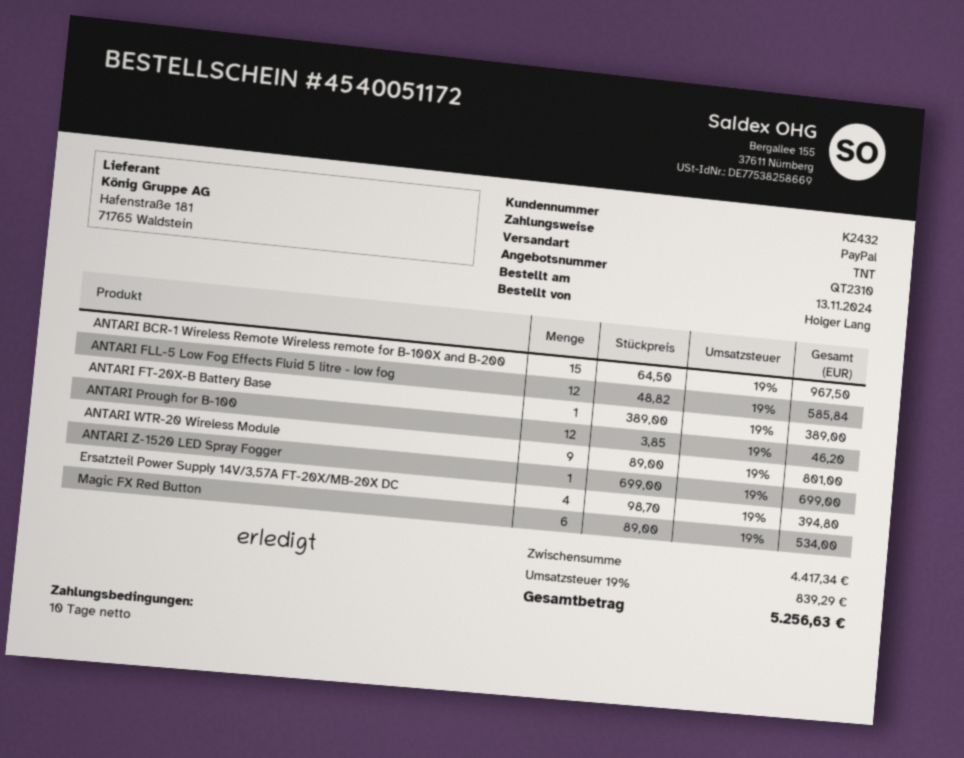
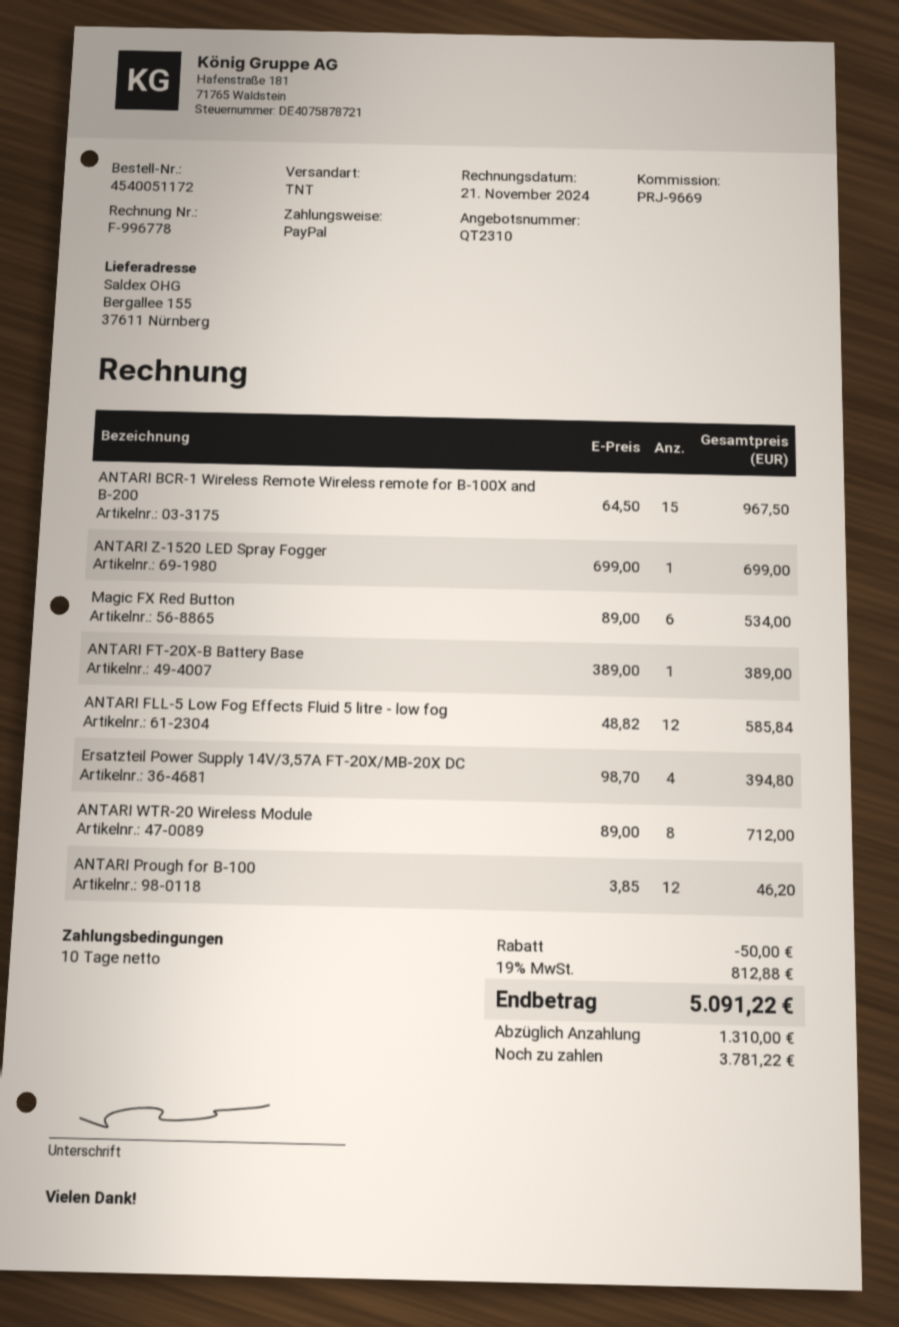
ANTARI WTR-20 Wireless Module: 9 x 89.00 = 801.00 -> 8 x 89.00 = 712.00
discount: none -> 50.00
tax: 19% = 839.29 -> 19% = 812.88
total: 5256.63 -> 5091.22

